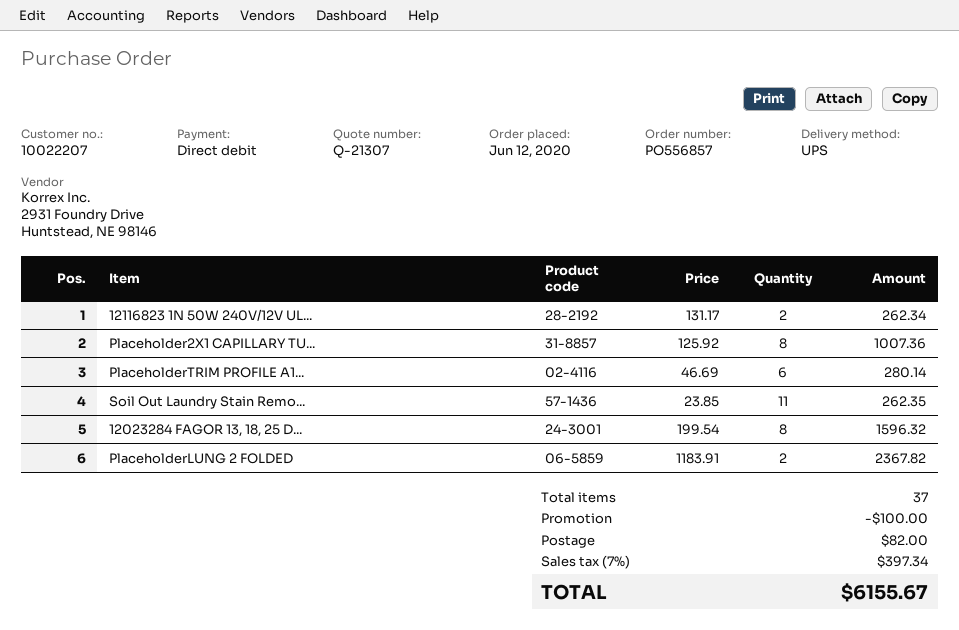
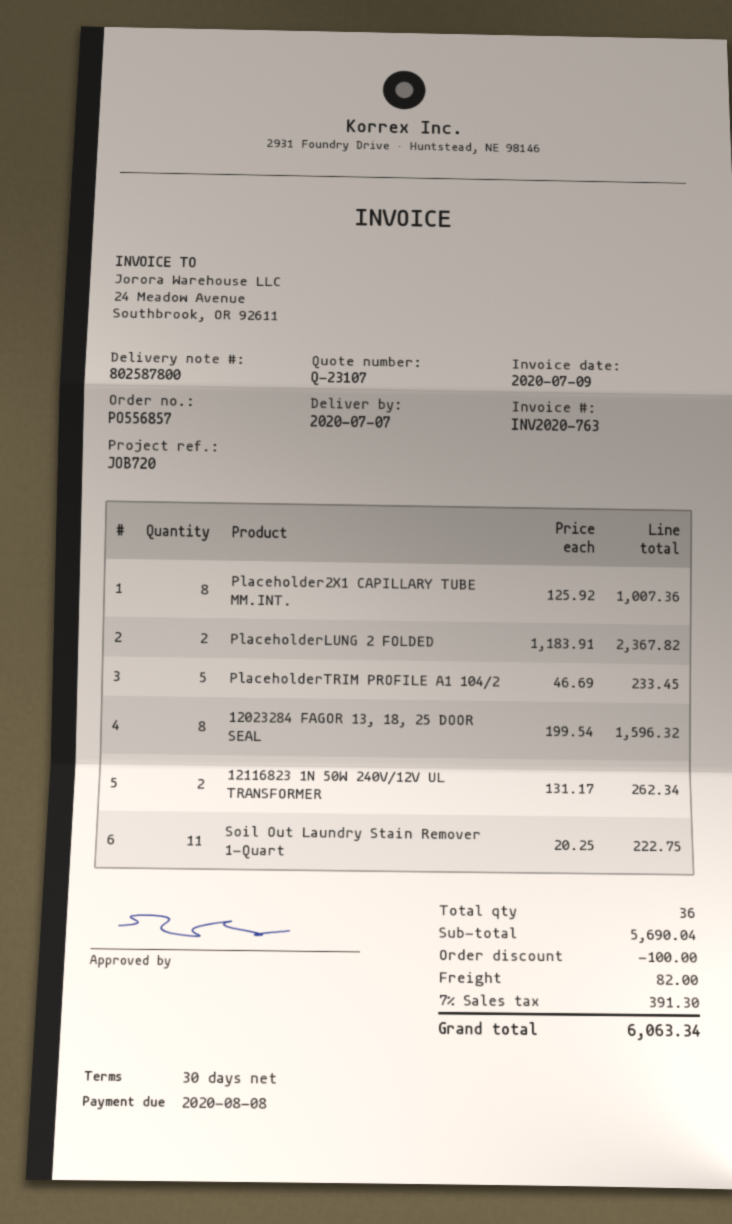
quote number: Q-21307 -> Q-23107
PlaceholderTRIM PROFILE A1...: 6 x 46.69 = 280.14 -> 5 x 46.69 = 233.45
Soil Out Laundry Stain Remo...: 11 x 23.85 = 262.35 -> 11 x 20.25 = 222.75
total quantity: 37 -> 36
tax: 7% = 397.34 -> 7% = 391.30
total: 6155.67 -> 6063.34

